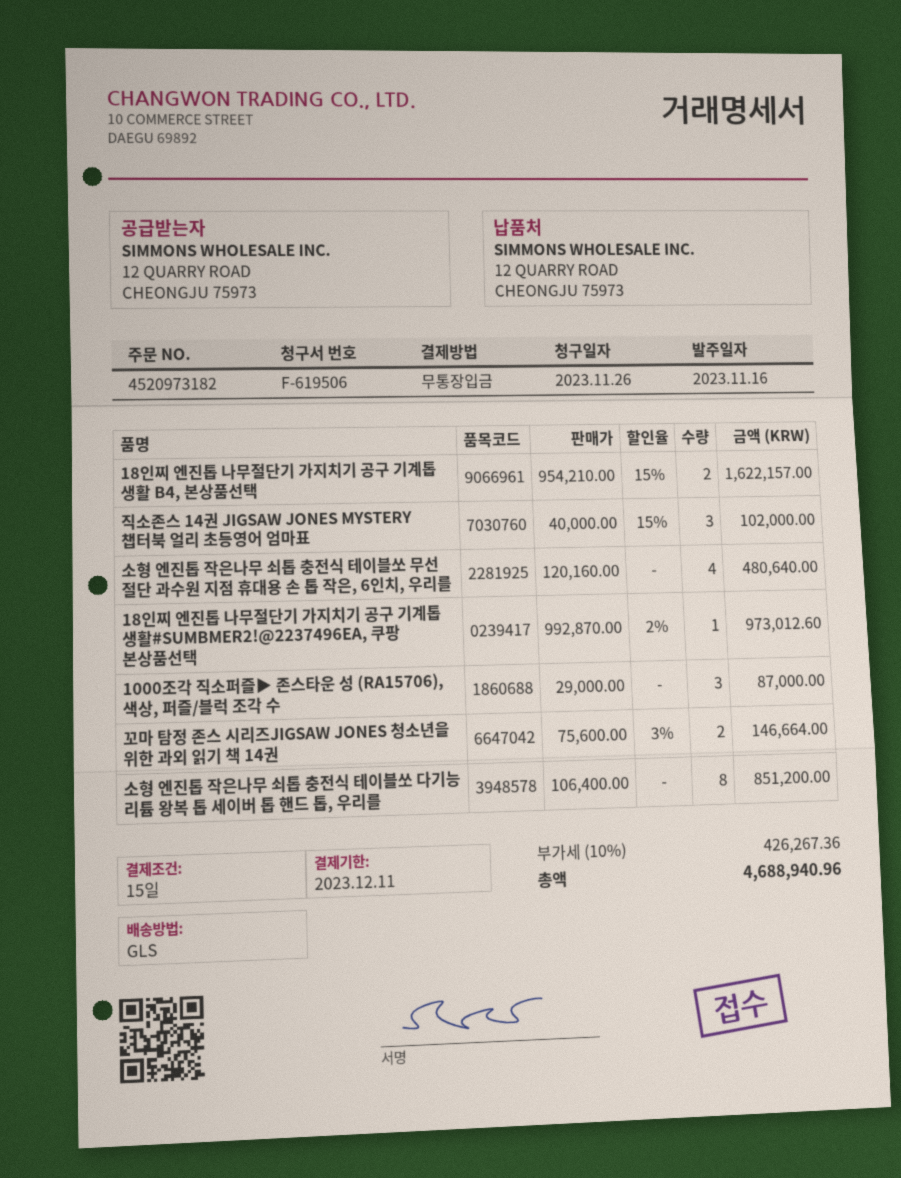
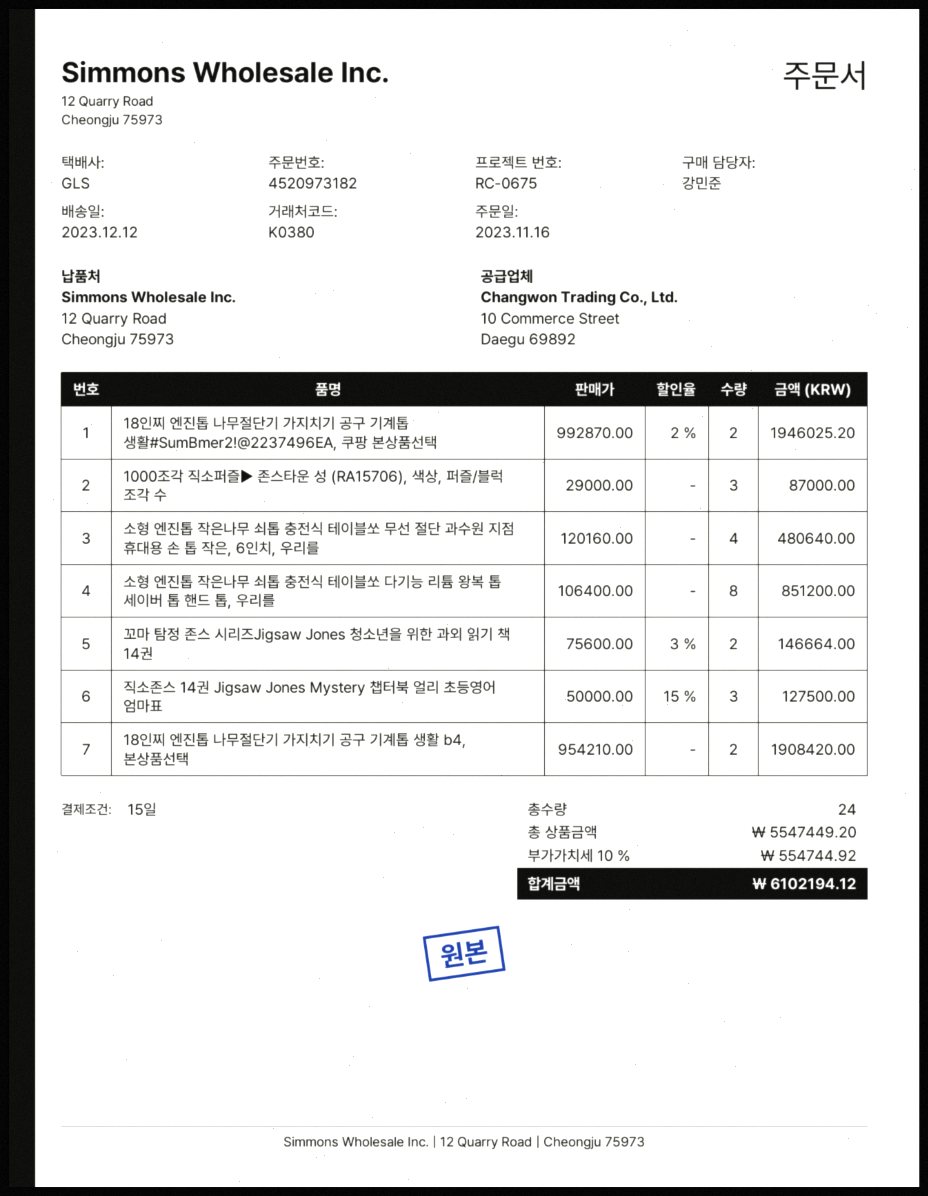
18인찌 엔진톱 나무절단기 가지치기 공구 기계톱 생활 B4, 본상품선택: 2 x 954210.00 - 15% = 1622157.00 -> 2 x 954210.00 = 1908420.00
직소존스 14권 JIGSAW JONES MYSTERY 챕터북 얼리 초등영어 엄마표: 3 x 40000.00 - 15% = 102000.00 -> 3 x 50000.00 - 15% = 127500.00
18인찌 엔진톱 나무절단기 가지치기 공구 기계톱 생활#SUMBMER2!@2237496EA, 쿠팡 본상품선택: 1 x 992870.00 - 2% = 973012.60 -> 2 x 992870.00 - 2% = 1946025.20
tax: 10% = 426267.36 -> 10% = 554744.92
total: 4688940.96 -> 6102194.12

